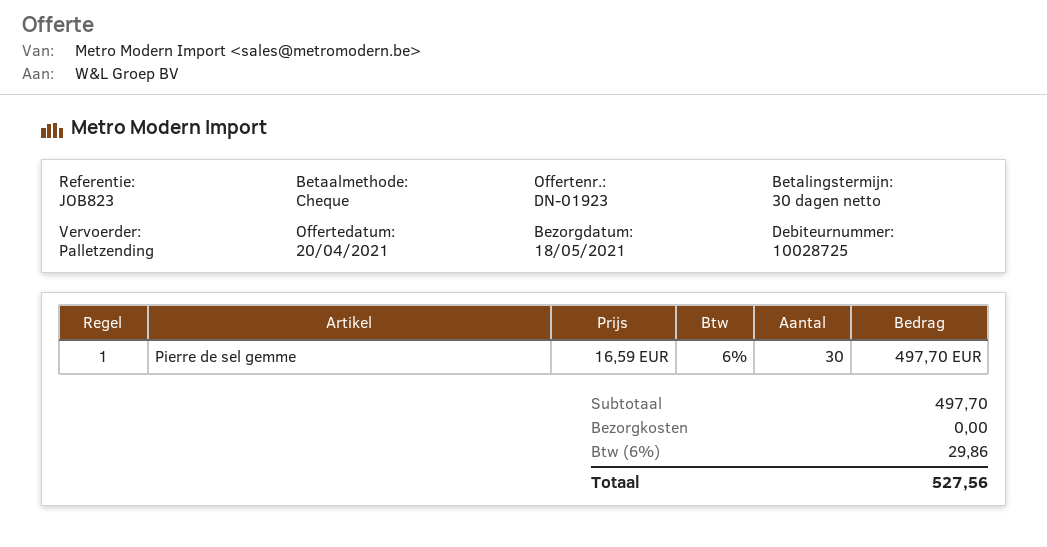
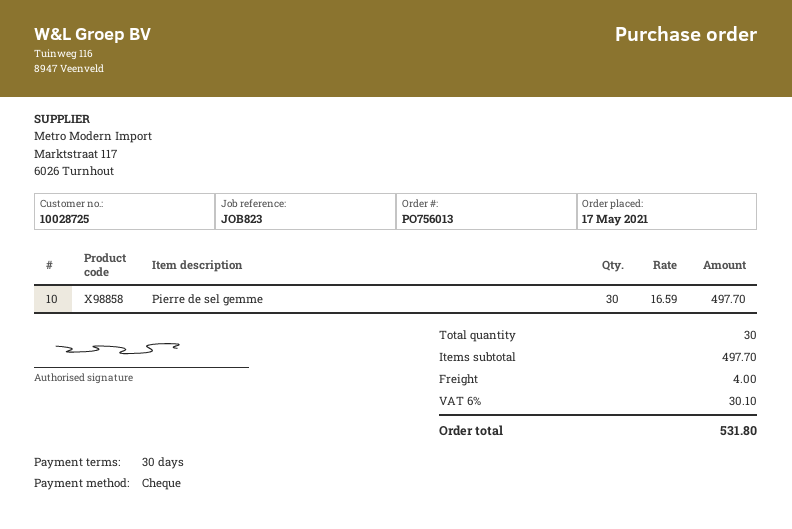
shipping: 0.00 -> 4.00
tax: 6% = 29.86 -> 6% = 30.10
total: 527.56 -> 531.80

